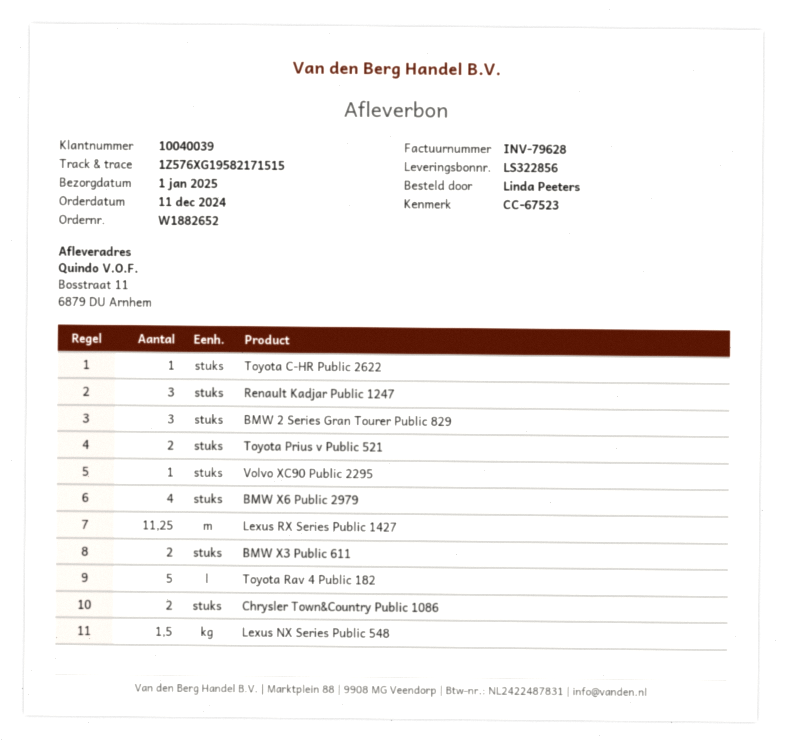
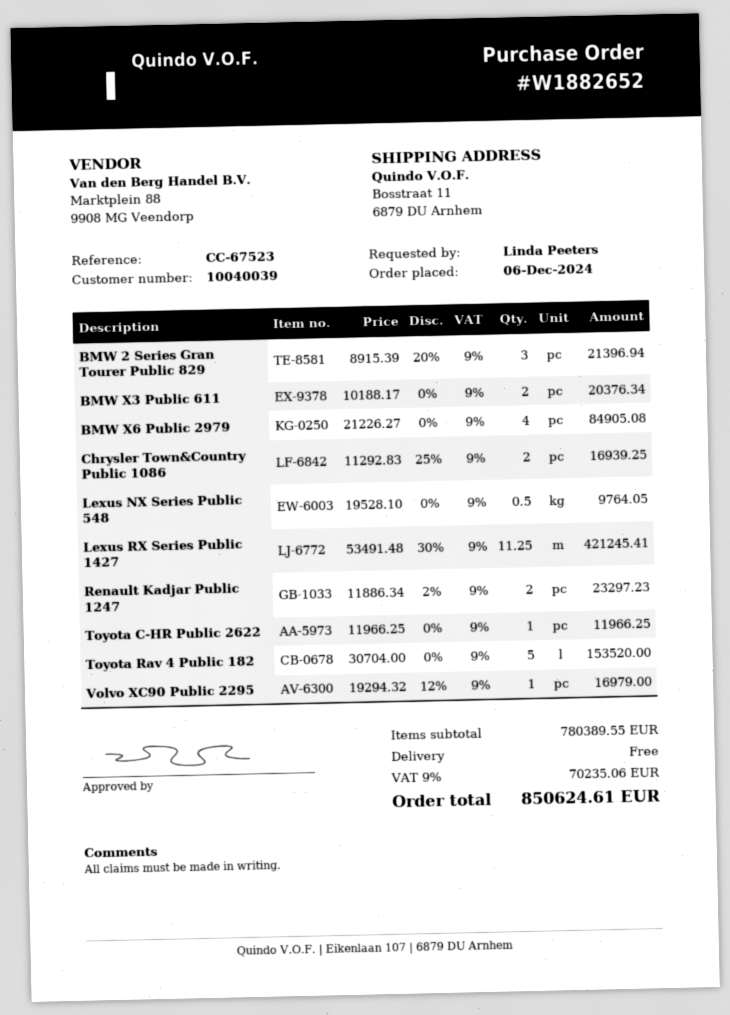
order date: 2024-12-11 -> 2024-12-06
Renault Kadjar Public 1247: 3 -> 2
Toyota Prius v Public 521: 2 -> none
Lexus NX Series Public 548: 1.5 -> 0.5

